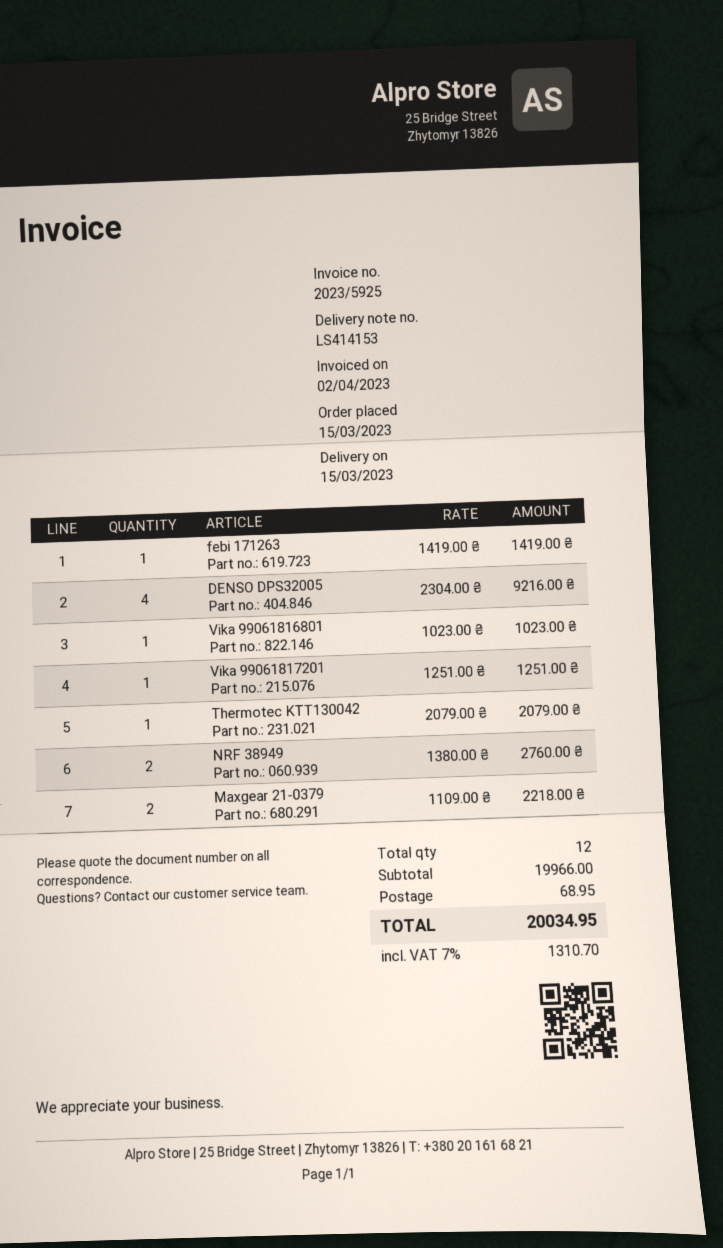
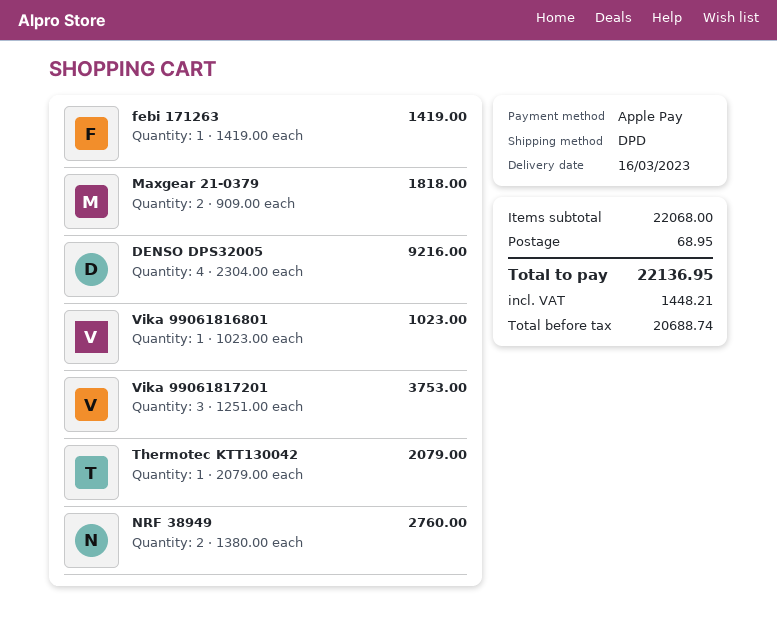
delivery date: 2023-03-15 -> 2023-03-16
Vika 99061817201: 1 x 1251.00 = 1251.00 -> 3 x 1251.00 = 3753.00
Maxgear 21-0379: 2 x 1109.00 = 2218.00 -> 2 x 909.00 = 1818.00
subtotal: 19966.00 -> 22068.00
tax: 1310.70 -> 1448.21
total: 20034.95 -> 22136.95

